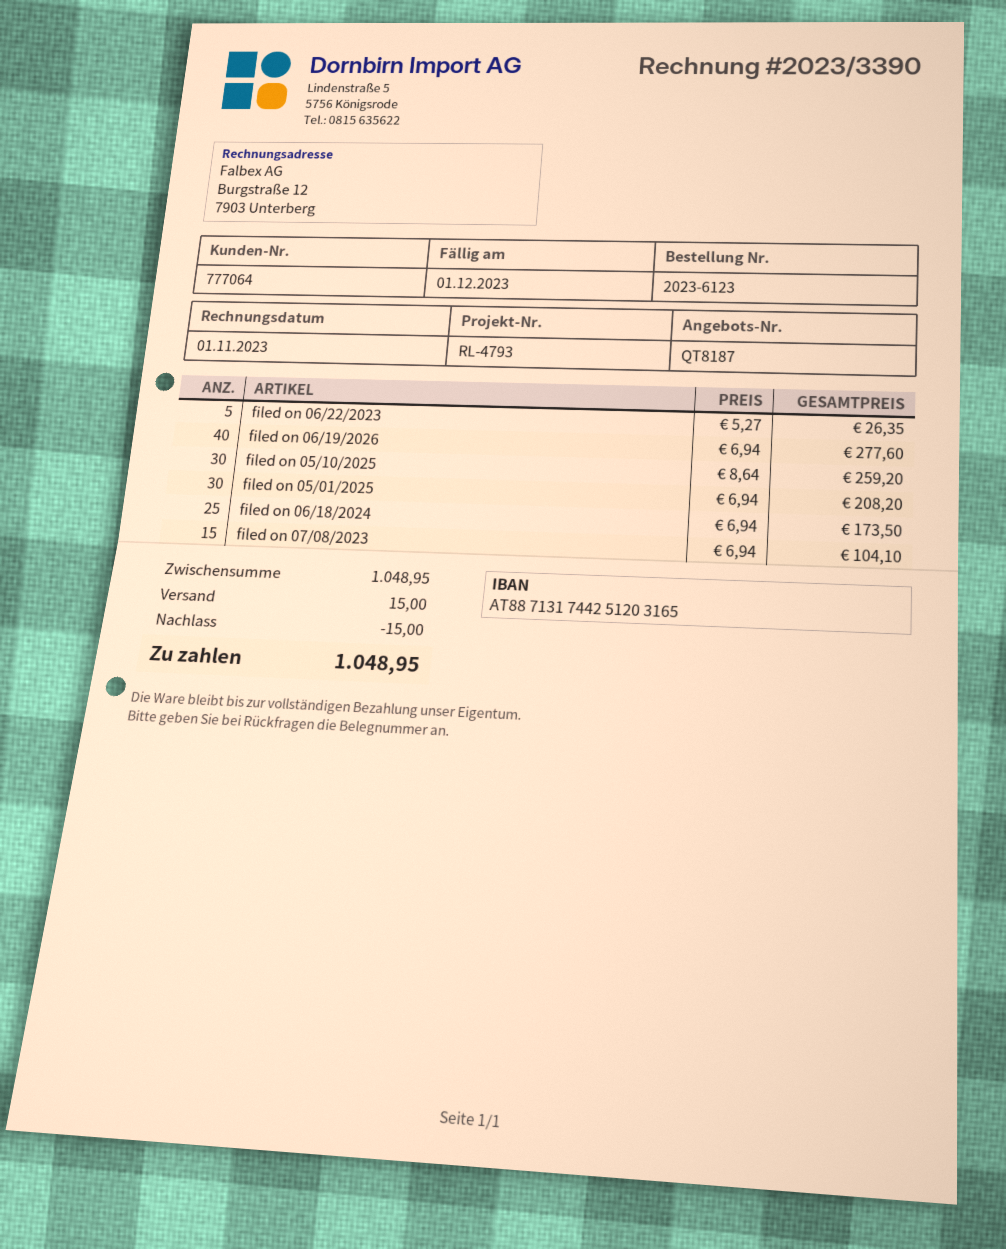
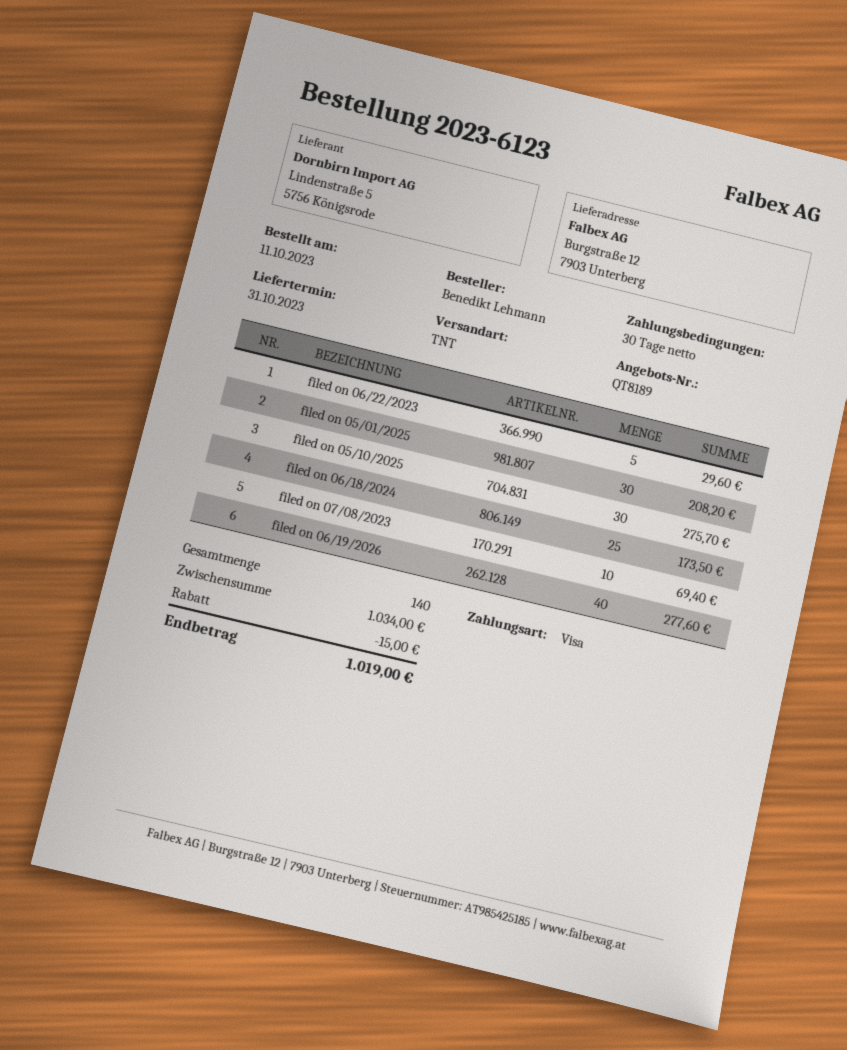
quote number: QT8187 -> QT8189
filed on 06/22/2023: 5 for 26.35 -> 5 for 29.60
filed on 05/10/2025: 30 for 259.20 -> 30 for 275.70
filed on 07/08/2023: 15 for 104.10 -> 10 for 69.40
subtotal: 1048.95 -> 1034.00
shipping: 15.00 -> none
total: 1048.95 -> 1019.00

